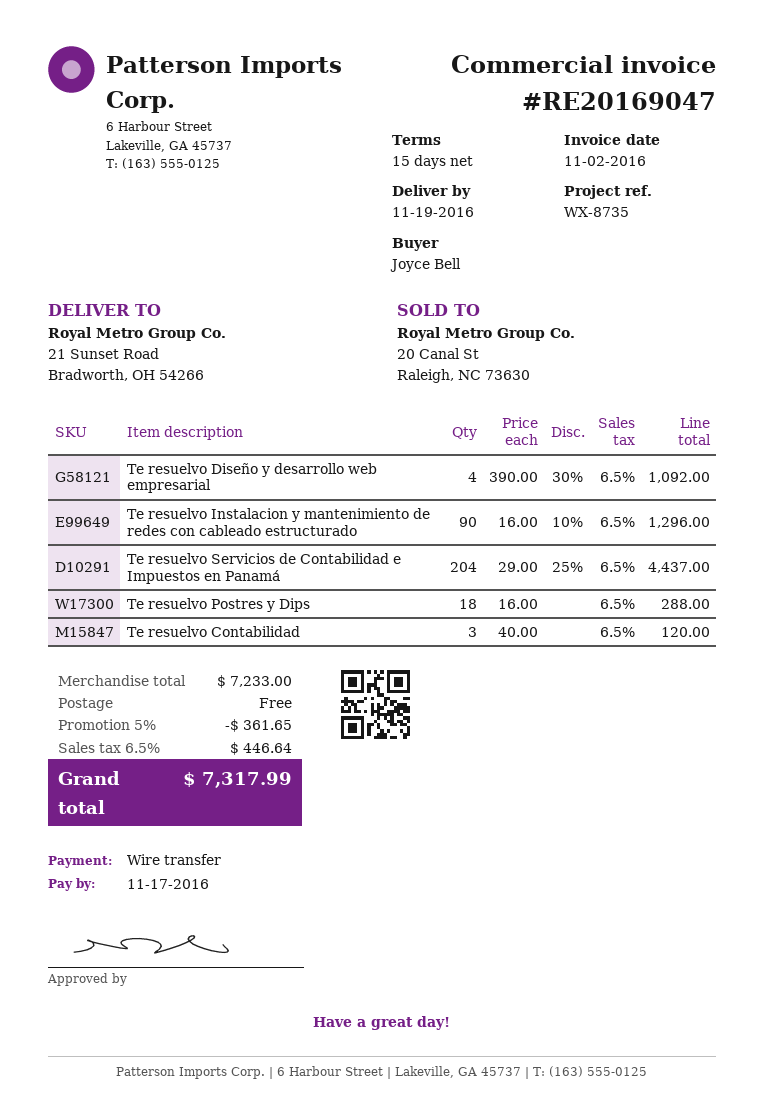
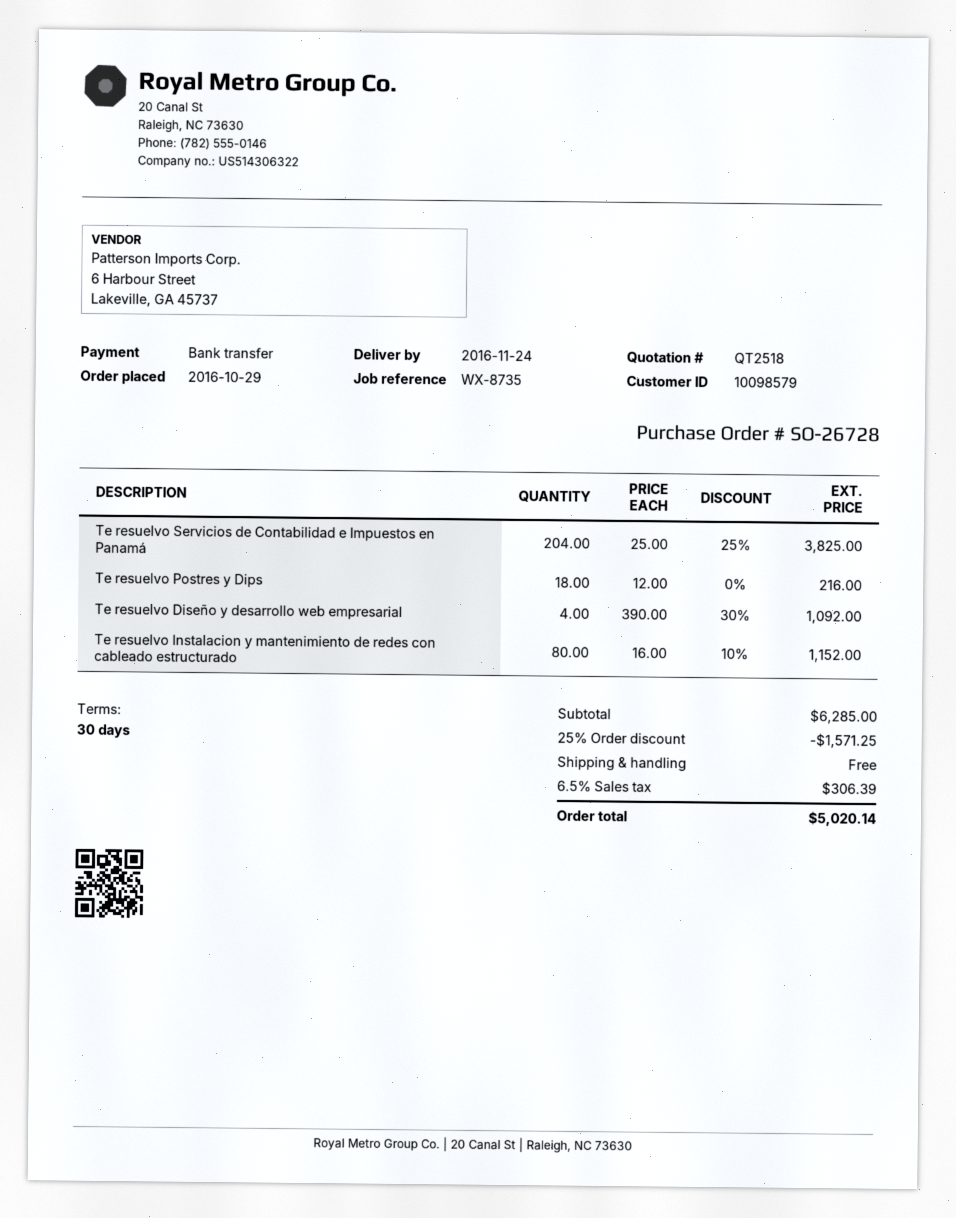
delivery date: 2016-11-19 -> 2016-11-24
payment terms: 15 days -> 30 days
Te resuelvo Instalacion y mantenimiento de redes con cableado estructurado: 90 x 16.00 - 10% = 1296.00 -> 80 x 16.00 - 10% = 1152.00
Te resuelvo Servicios de Contabilidad e Impuestos en Panamá: 204 x 29.00 - 25% = 4437.00 -> 204 x 25.00 - 25% = 3825.00
Te resuelvo Postres y Dips: 18 x 16.00 = 288.00 -> 18 x 12.00 = 216.00
Te resuelvo Contabilidad: 3 x 40.00 = 120.00 -> none
subtotal: 7233.00 -> 6285.00
discount: 5% = 361.65 -> 25% = 1571.25
tax: 6.5% = 446.64 -> 6.5% = 306.39
total: 7317.99 -> 5020.14

